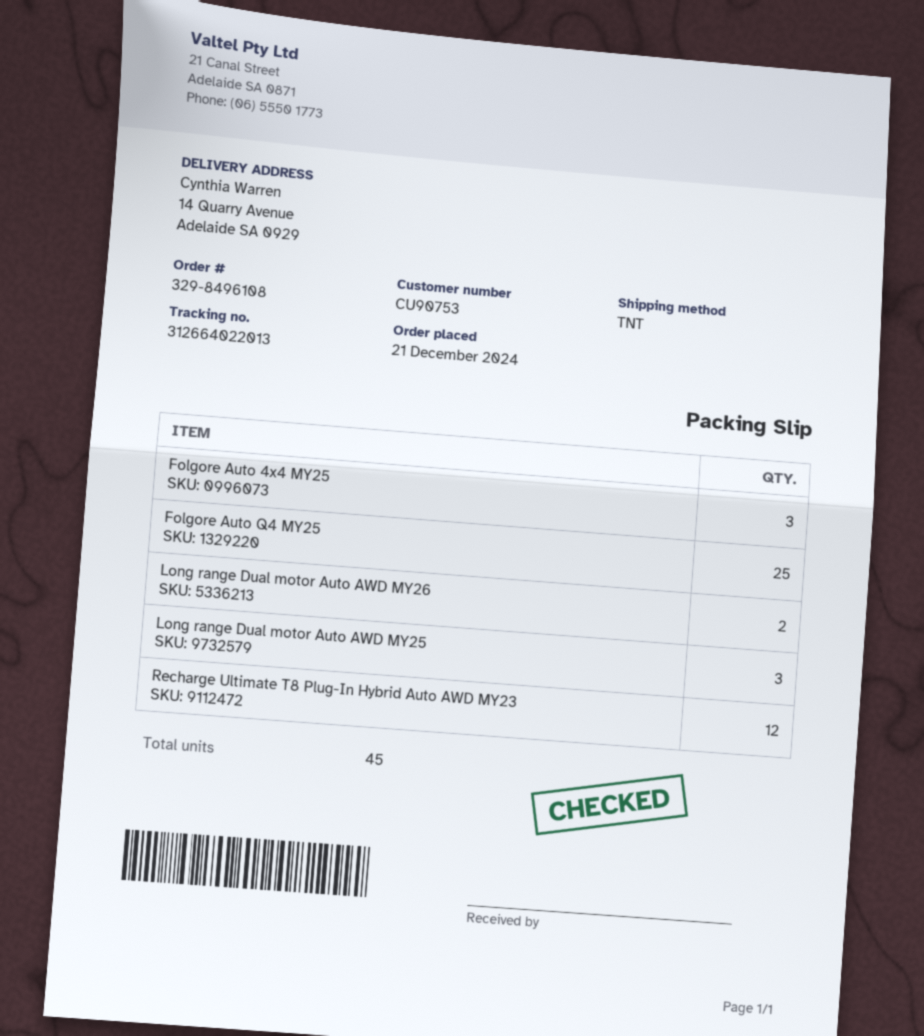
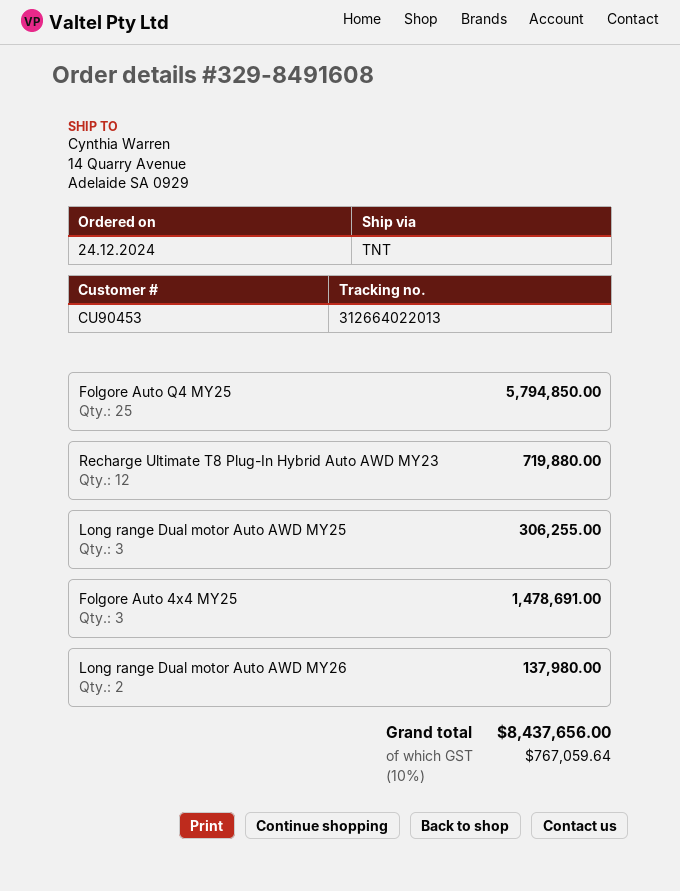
order number: 329-8496108 -> 329-8491608
order date: 2024-12-21 -> 2024-12-24
customer number: CU90753 -> CU90453

